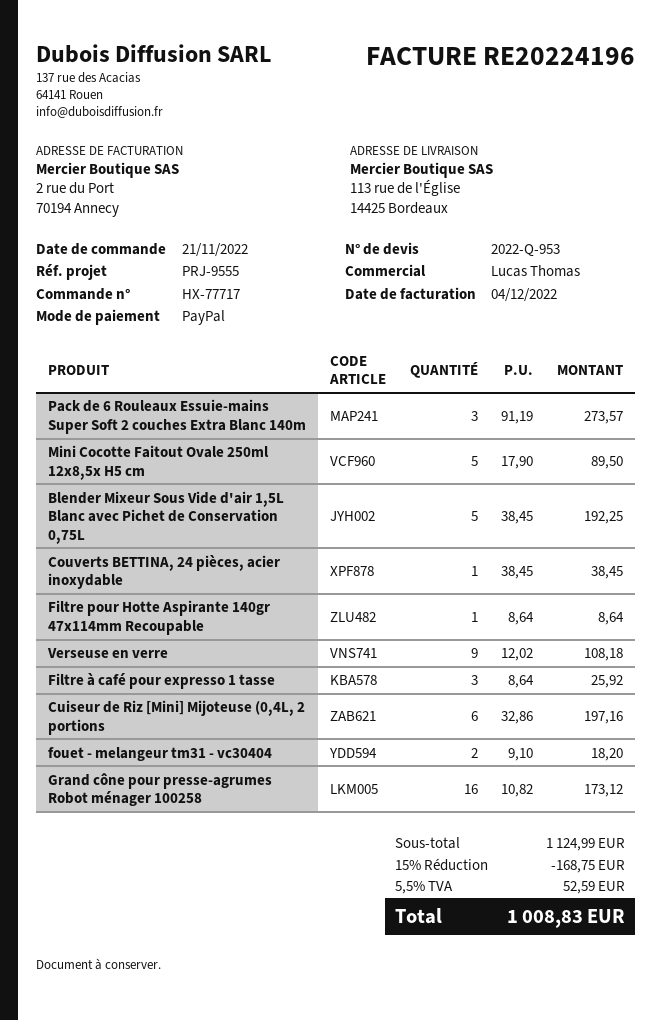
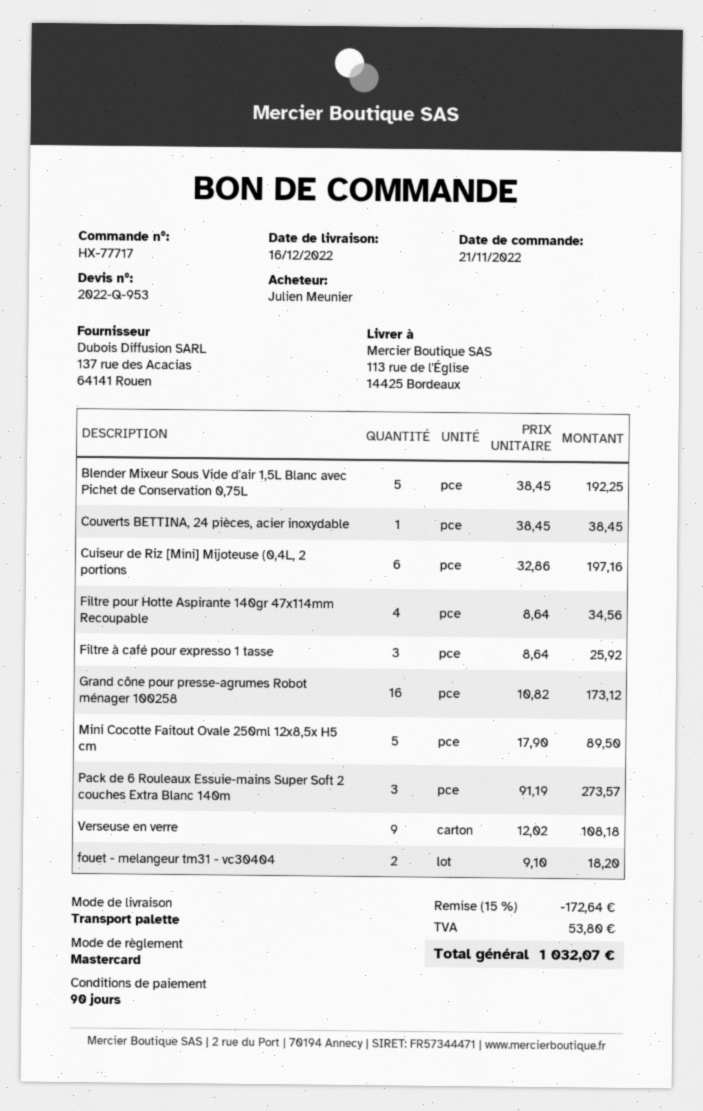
payment method: PayPal -> Mastercard
Filtre pour Hotte Aspirante 140gr 47x114mm Recoupable: 1 x 8.64 = 8.64 -> 4 x 8.64 = 34.56
discount: 15% = 168.75 -> 15% = 172.64
tax: 52.59 -> 53.80
total: 1008.83 -> 1032.07

